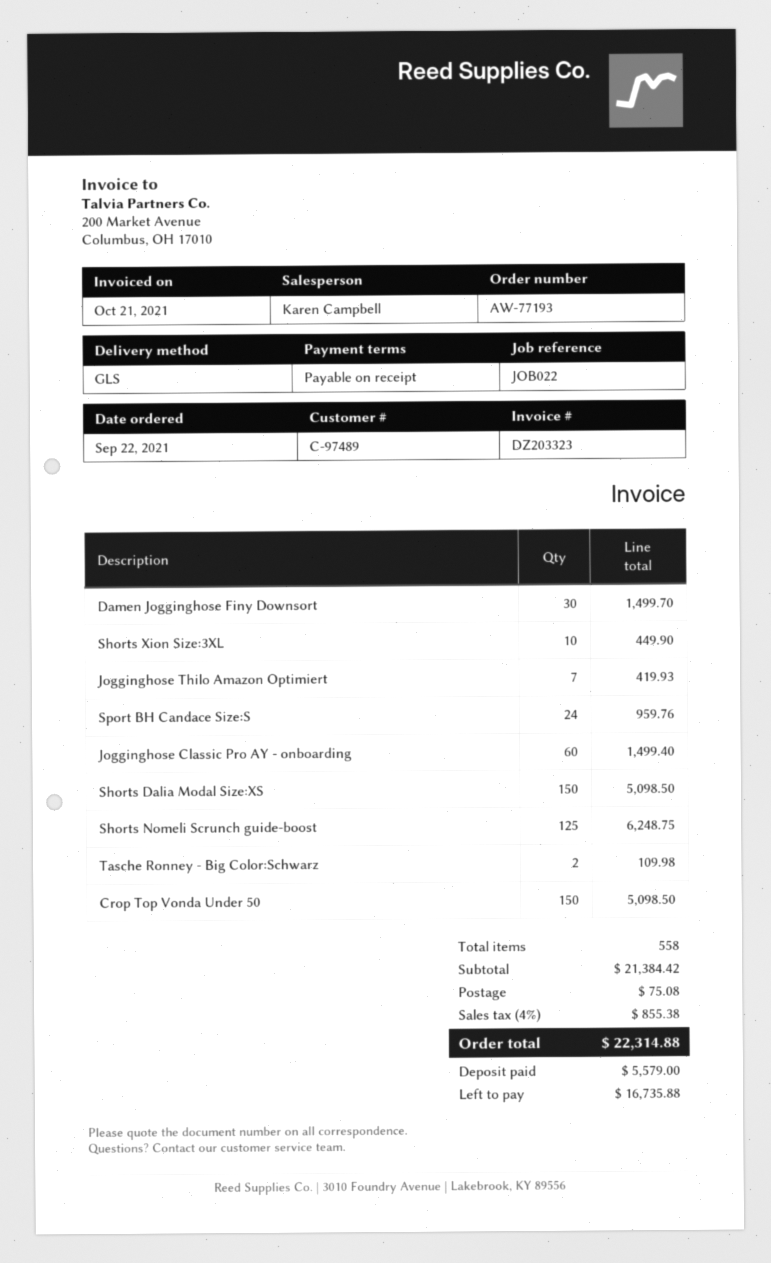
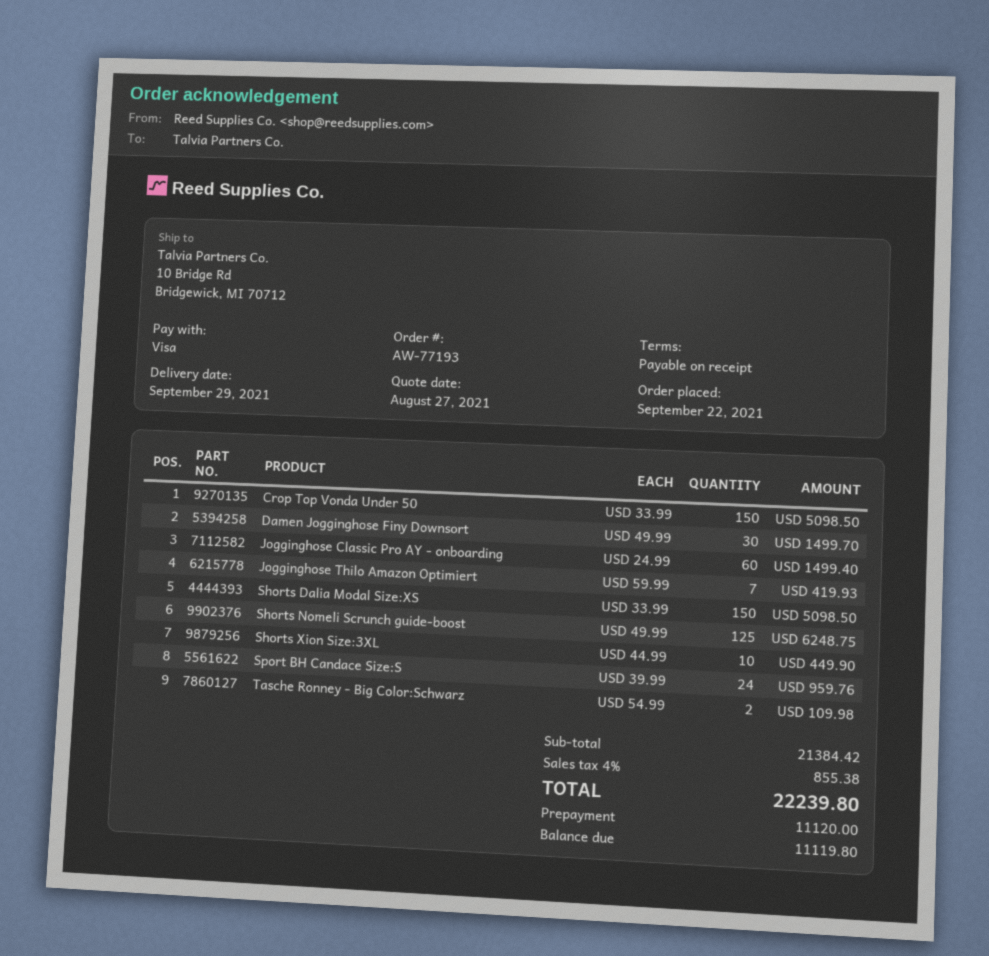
shipping: 75.08 -> none
total: 22314.88 -> 22239.80
deposit: 5579.00 -> 11120.00
balance: 16735.88 -> 11119.80

